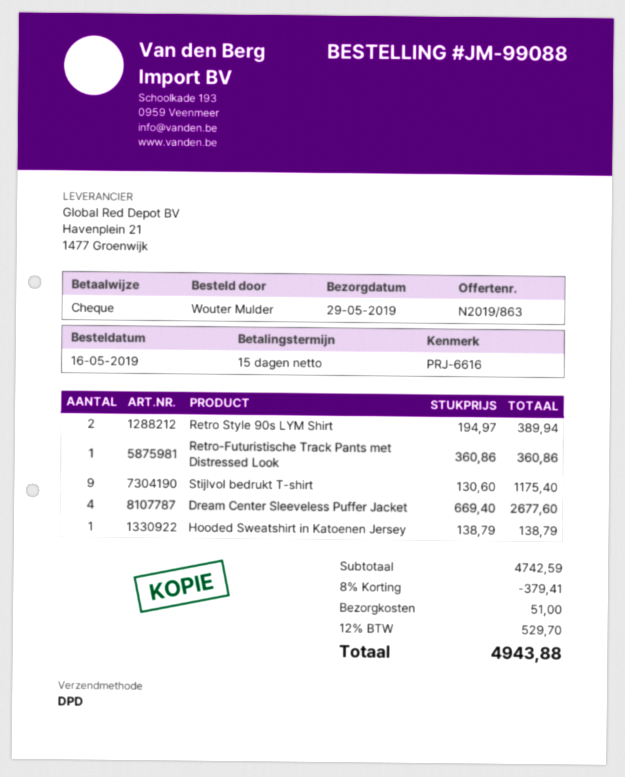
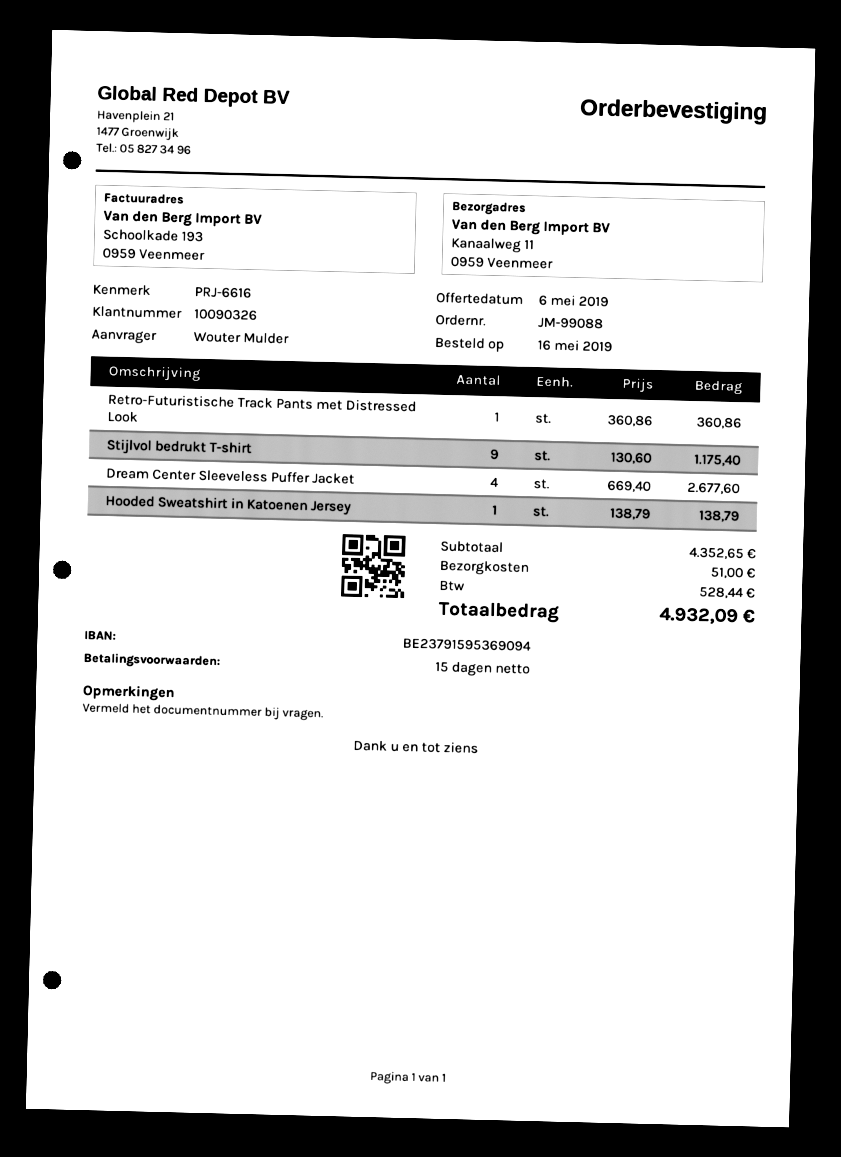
Retro Style 90s LYM Shirt: 2 x 194.97 = 389.94 -> none
subtotal: 4742.59 -> 4352.65
discount: 8% = 379.41 -> none
tax: 529.70 -> 528.44
total: 4943.88 -> 4932.09

